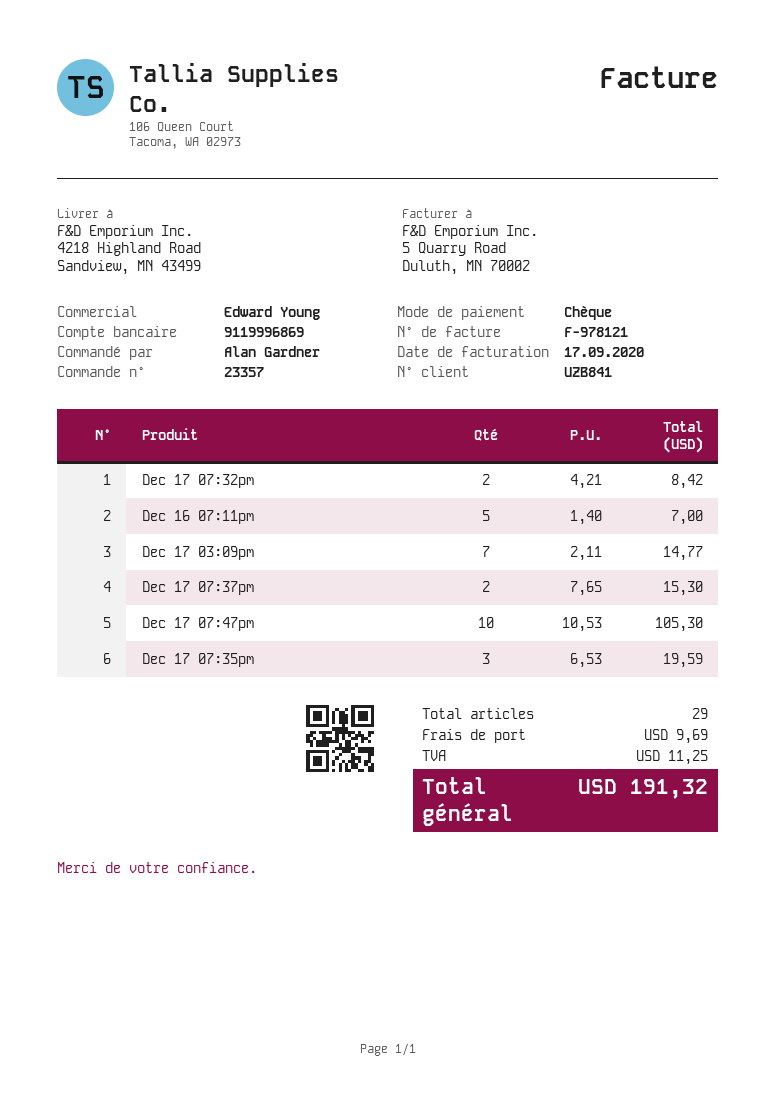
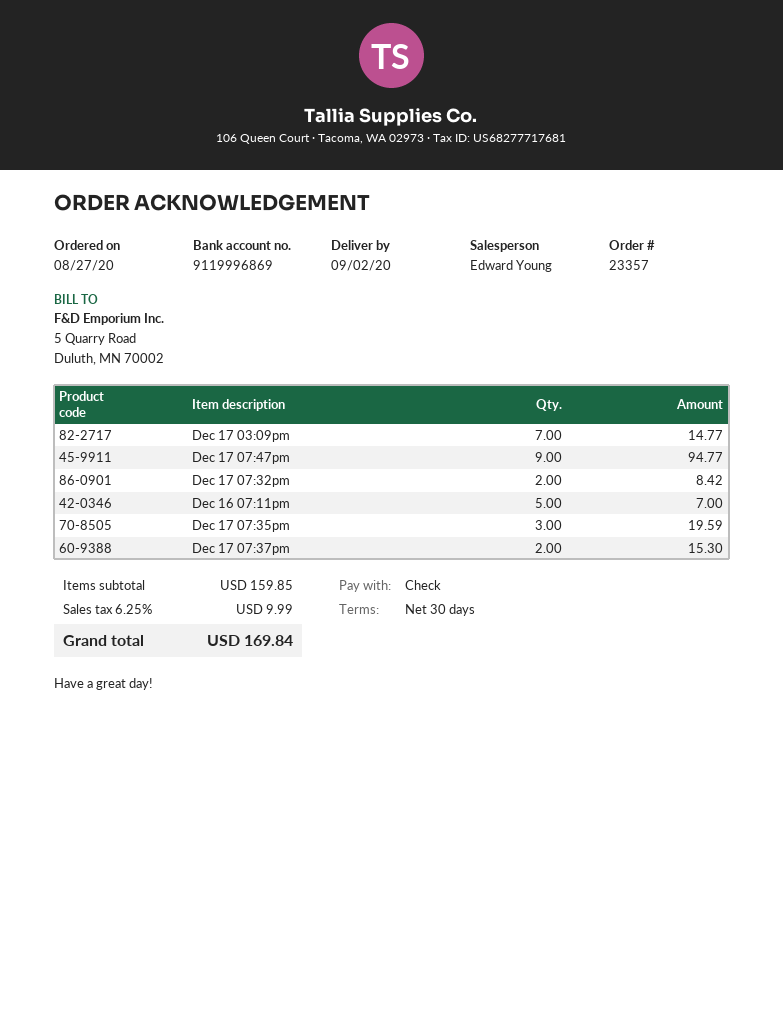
Dec 17 07:47pm: 10 for 105.30 -> 9 for 94.77
shipping: 9.69 -> none
tax: 11.25 -> 9.99
total: 191.32 -> 169.84

